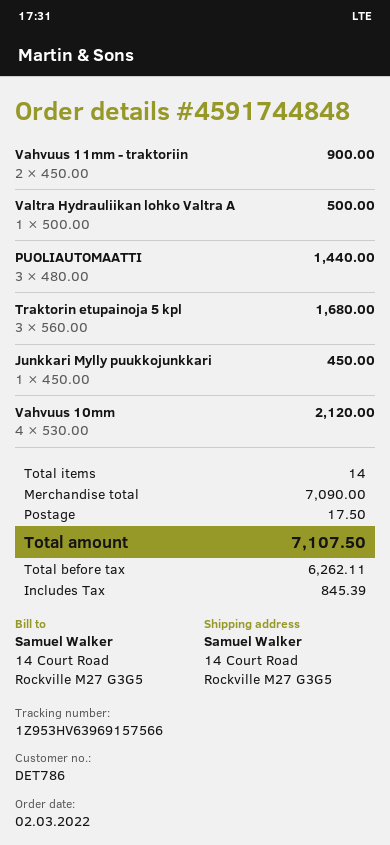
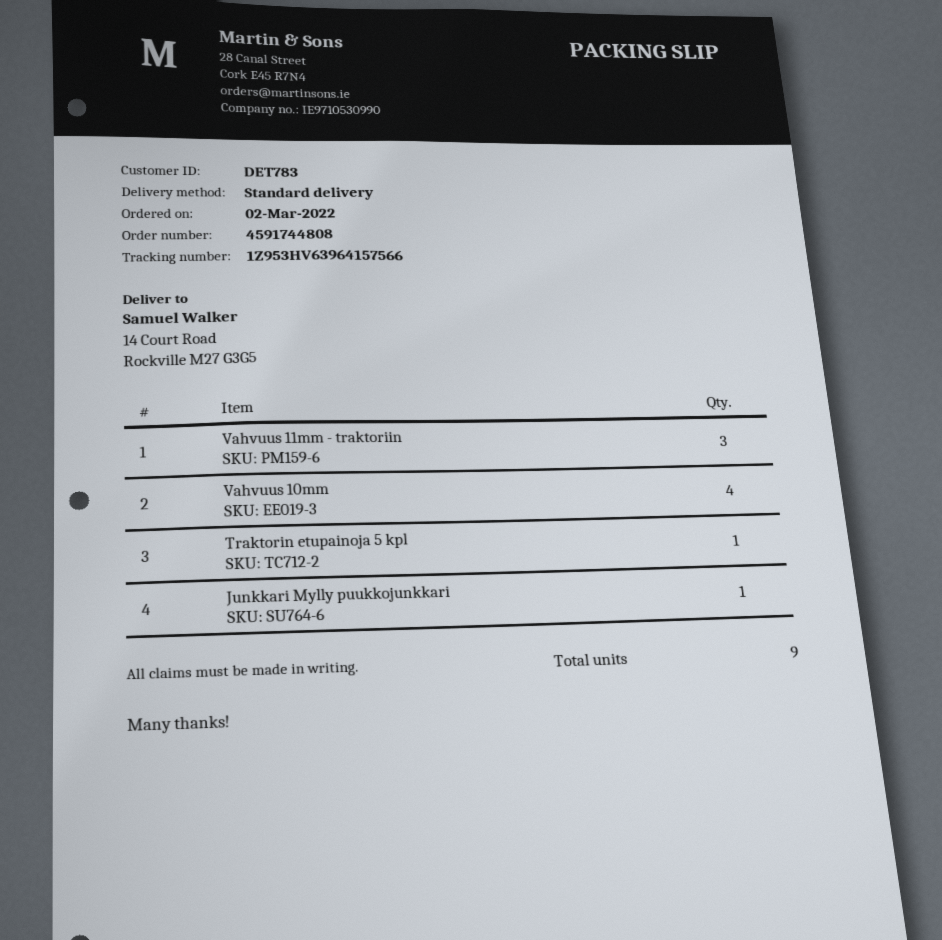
order number: 4591744848 -> 4591744808
customer number: DET786 -> DET783
tracking number: 1Z953HV63969157566 -> 1Z953HV63964157566
Vahvuus 11mm - traktoriin: 2 -> 3
Valtra Hydrauliikan lohko Valtra A: 1 -> none
PUOLIAUTOMAATTI: 3 -> none
Traktorin etupainoja 5 kpl: 3 -> 1
total quantity: 14 -> 9

